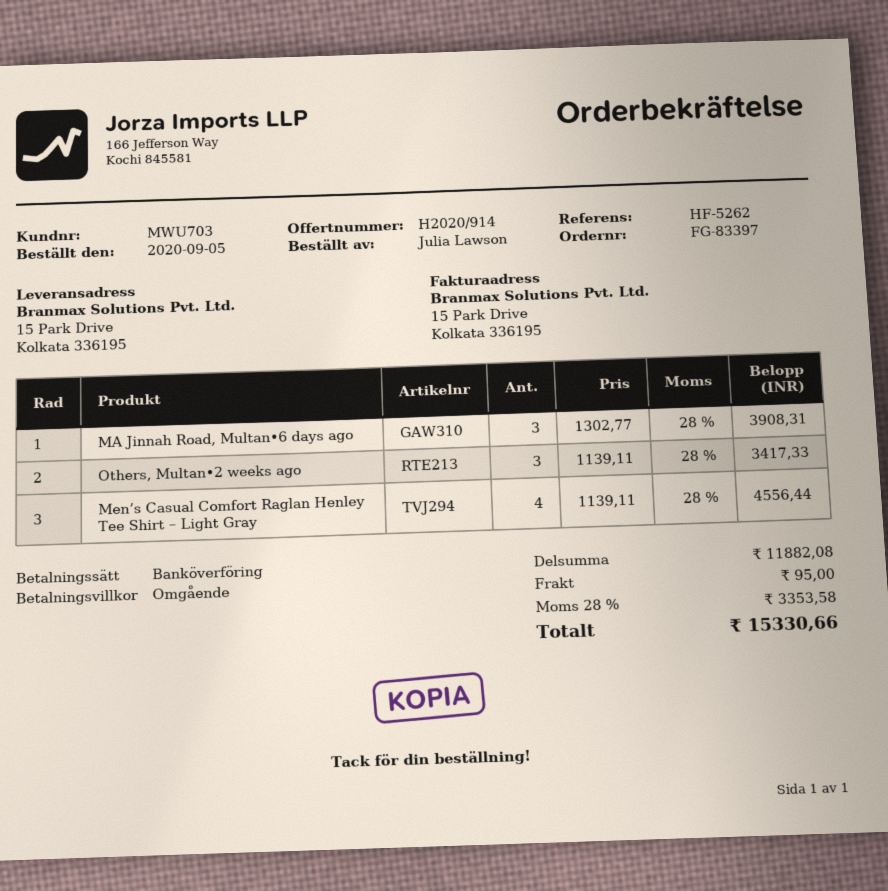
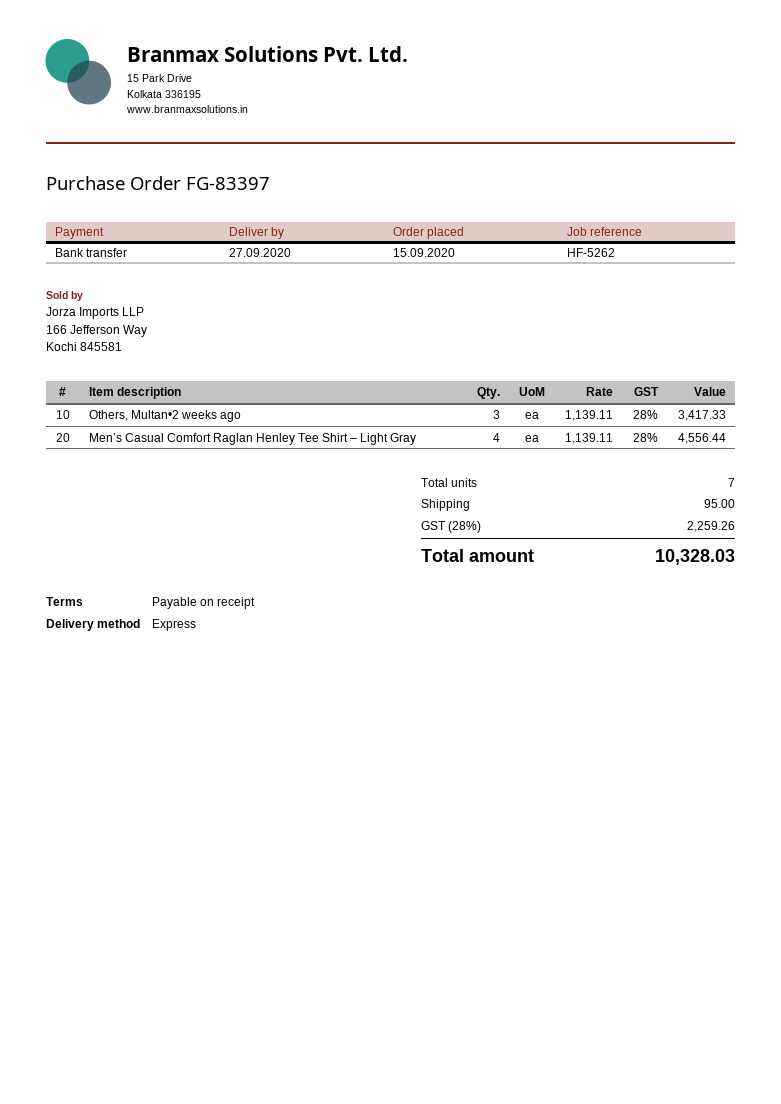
order date: 2020-09-05 -> 2020-09-15
MA Jinnah Road, Multan•6 days ago: 3 x 1302.77 = 3908.31 -> none
tax: 28% = 3353.58 -> 28% = 2259.26
total: 15330.66 -> 10328.03

